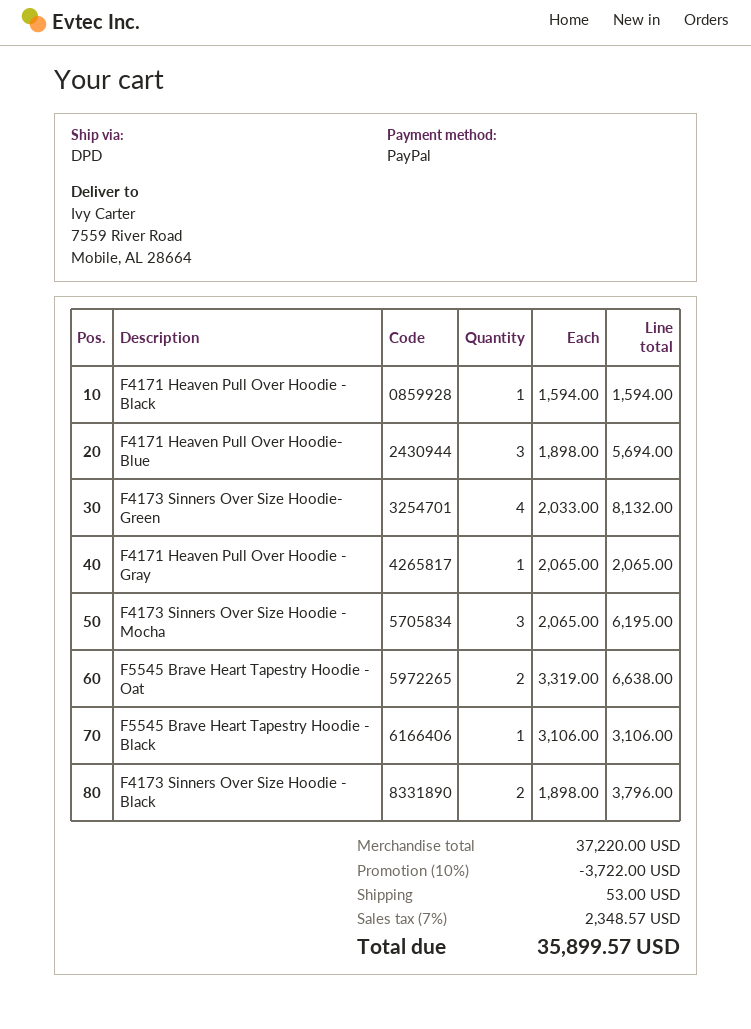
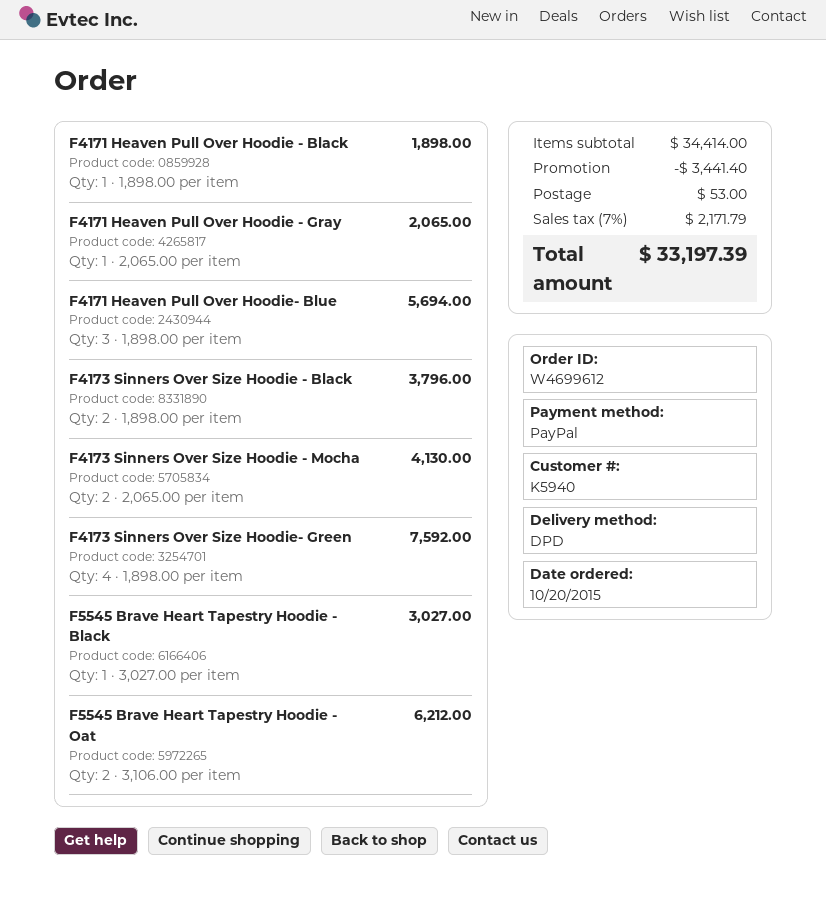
F4171 Heaven Pull Over Hoodie - Black: 1 x 1594.00 = 1594.00 -> 1 x 1898.00 = 1898.00
F4173 Sinners Over Size Hoodie- Green: 4 x 2033.00 = 8132.00 -> 4 x 1898.00 = 7592.00
F4173 Sinners Over Size Hoodie - Mocha: 3 x 2065.00 = 6195.00 -> 2 x 2065.00 = 4130.00
F5545 Brave Heart Tapestry Hoodie - Oat: 2 x 3319.00 = 6638.00 -> 2 x 3106.00 = 6212.00
F5545 Brave Heart Tapestry Hoodie - Black: 1 x 3106.00 = 3106.00 -> 1 x 3027.00 = 3027.00
subtotal: 37220.00 -> 34414.00
discount: 3722.00 -> 3441.40
tax: 7% = 2348.57 -> 7% = 2171.79
total: 35899.57 -> 33197.39

